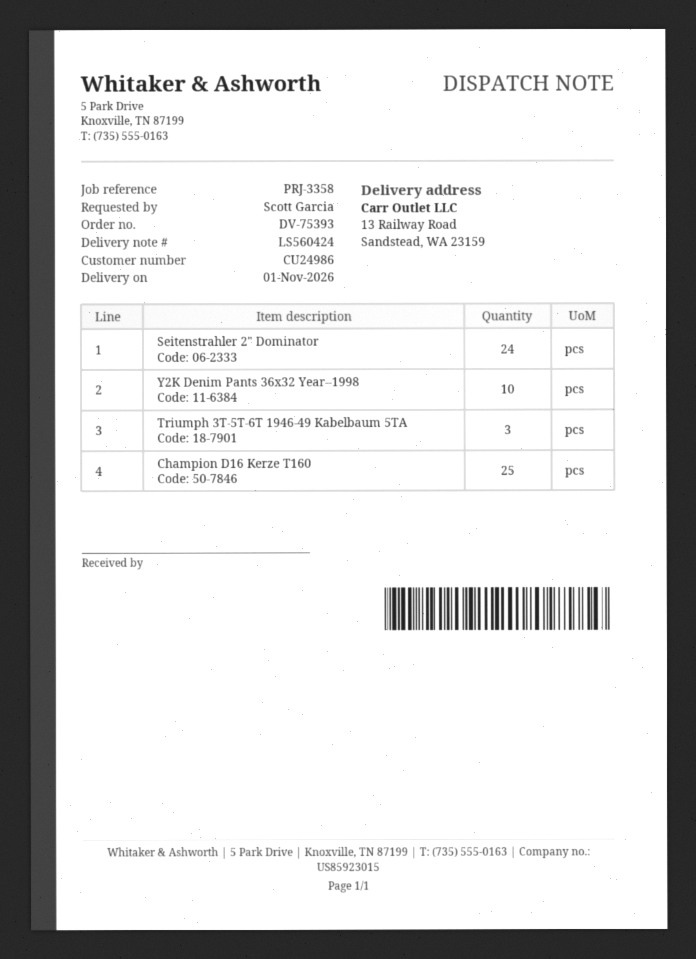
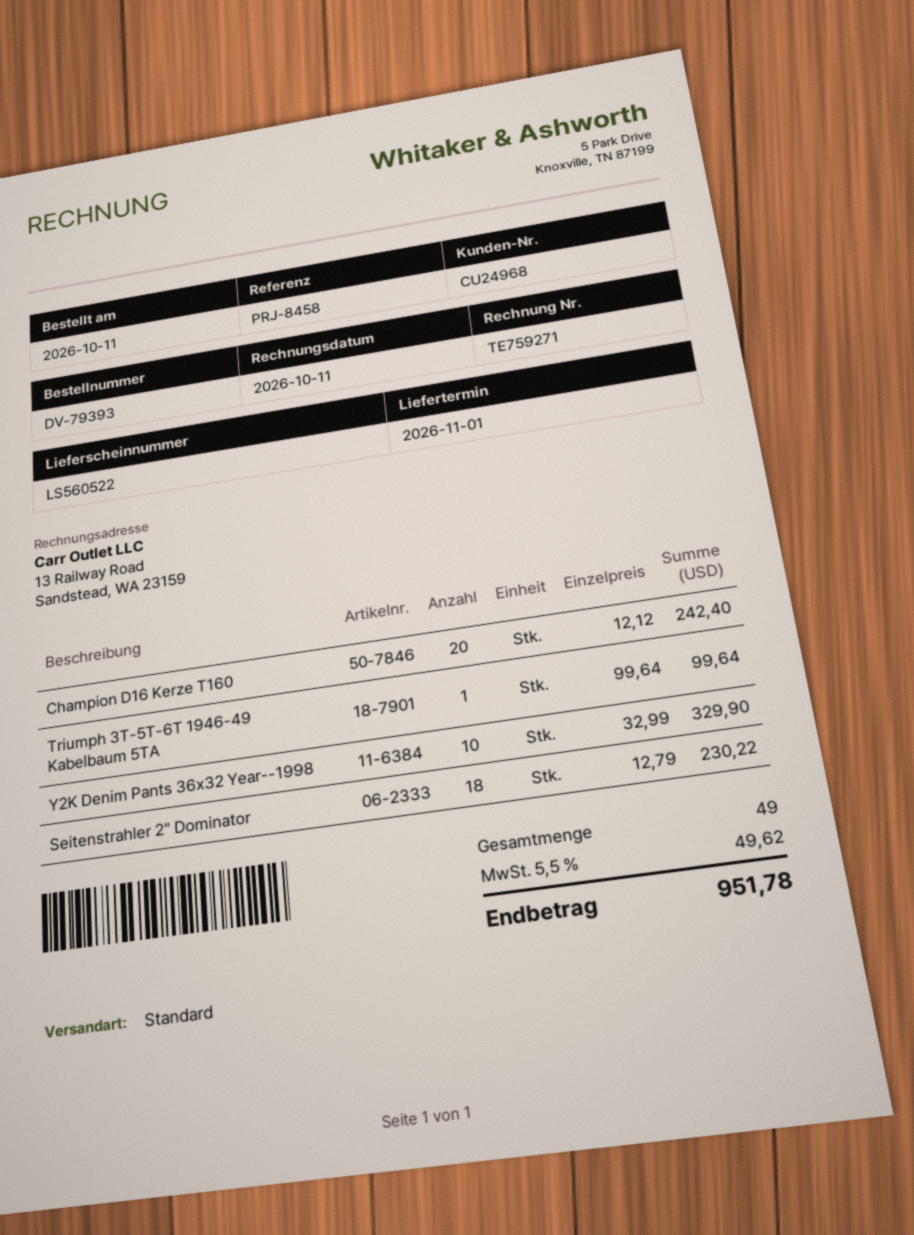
order number: DV-75393 -> DV-79393
delivery note number: LS560424 -> LS560522
customer number: CU24986 -> CU24968
reference: PRJ-3358 -> PRJ-8458
Seitenstrahler 2" Dominator: 24 -> 18
Triumph 3T-5T-6T 1946-49 Kabelbaum 5TA: 3 -> 1
Champion D16 Kerze T160: 25 -> 20

